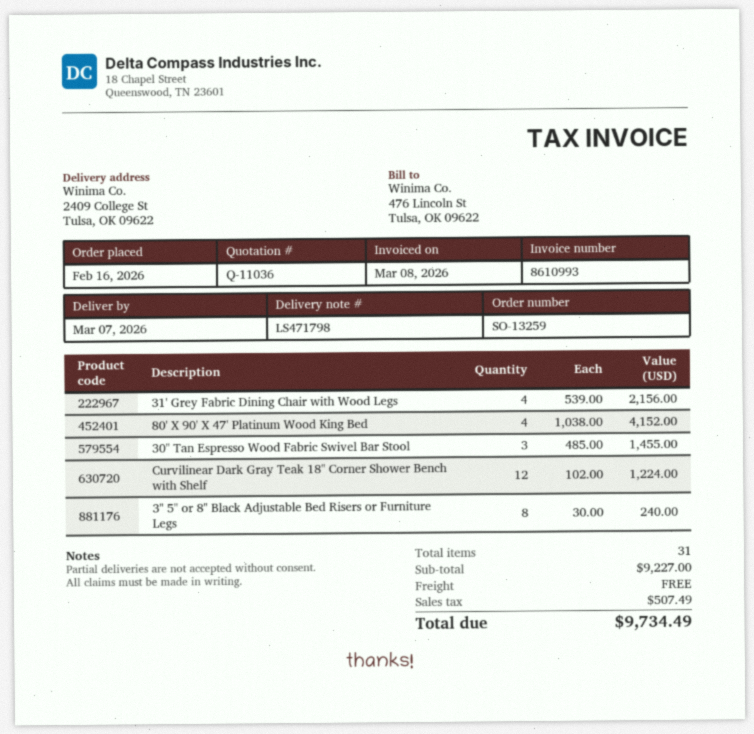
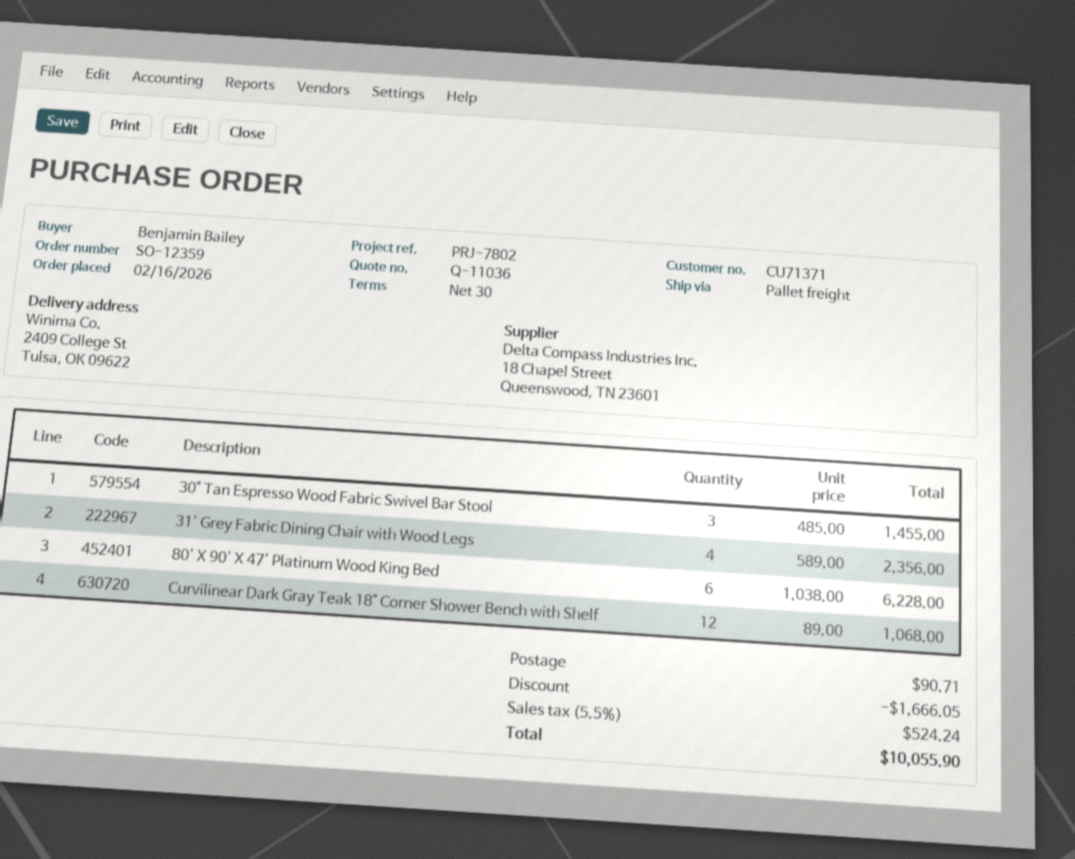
order number: SO-13259 -> SO-12359
31' Grey Fabric Dining Chair with Wood Legs: 4 x 539.00 = 2156.00 -> 4 x 589.00 = 2356.00
80' X 90' X 47' Platinum Wood King Bed: 4 x 1038.00 = 4152.00 -> 6 x 1038.00 = 6228.00
Curvilinear Dark Gray Teak 18" Corner Shower Bench with Shelf: 12 x 102.00 = 1224.00 -> 12 x 89.00 = 1068.00
3" 5" or 8" Black Adjustable Bed Risers or Furniture Legs: 8 x 30.00 = 240.00 -> none
discount: none -> 1666.05
shipping: 0.00 -> 90.71
tax: 507.49 -> 524.24
total: 9734.49 -> 10055.90

